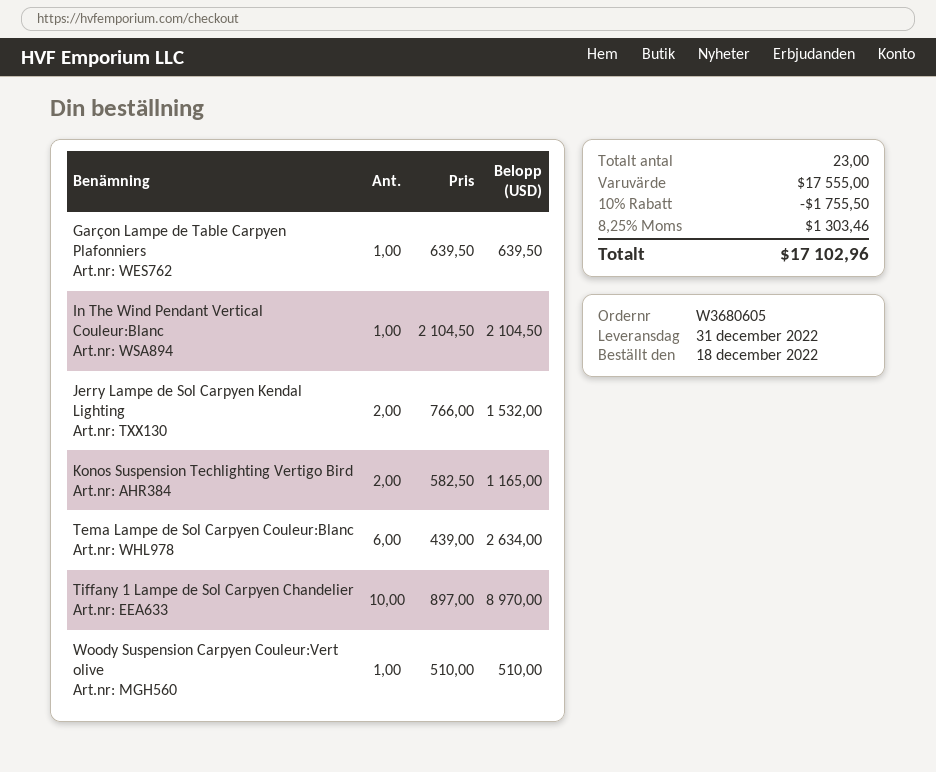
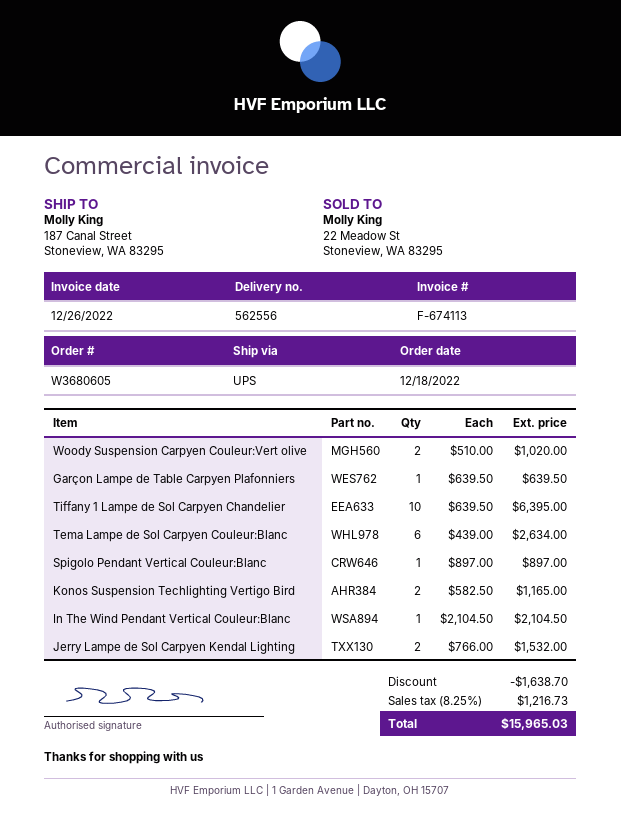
Tiffany 1 Lampe de Sol Carpyen Chandelier: 10 x 897.00 = 8970.00 -> 10 x 639.50 = 6395.00
Woody Suspension Carpyen Couleur:Vert olive: 1 x 510.00 = 510.00 -> 2 x 510.00 = 1020.00
Spigolo Pendant Vertical Couleur:Blanc: none -> 1 x 897.00 = 897.00
discount: 1755.50 -> 1638.70
tax: 8.25% = 1303.46 -> 8.25% = 1216.73
total: 17102.96 -> 15965.03

